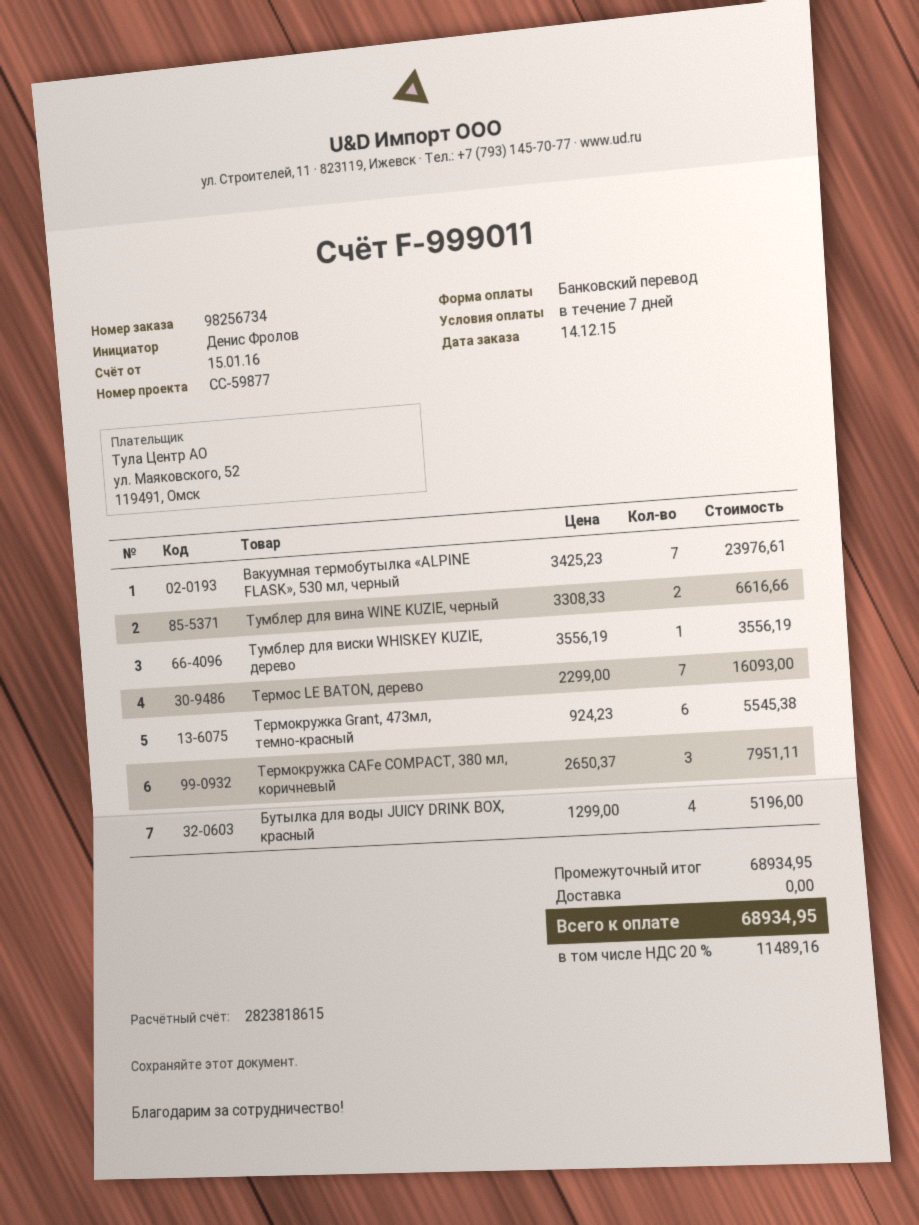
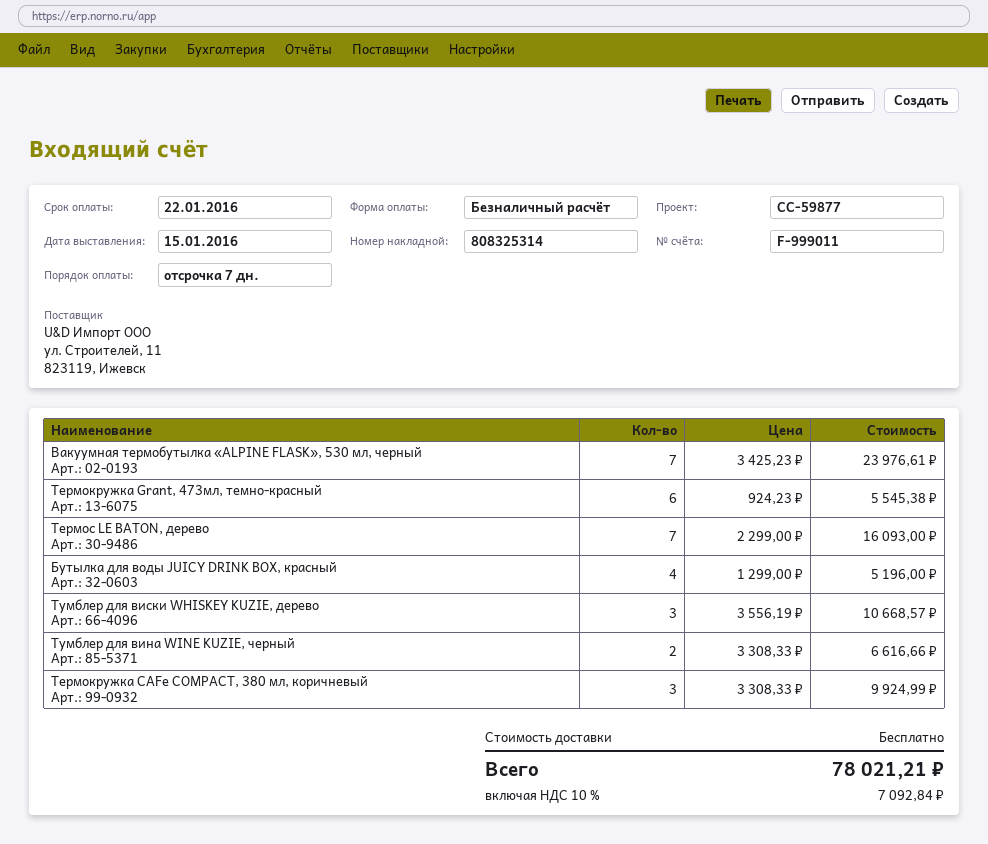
Тумблер для виски WHISKEY KUZIE, дерево: 1 x 3556.19 = 3556.19 -> 3 x 3556.19 = 10668.57
Термокружка CAFe COMPACT, 380 мл, коричневый: 3 x 2650.37 = 7951.11 -> 3 x 3308.33 = 9924.99
tax: 20% = 11489.16 -> 10% = 7092.84
total: 68934.95 -> 78021.21

